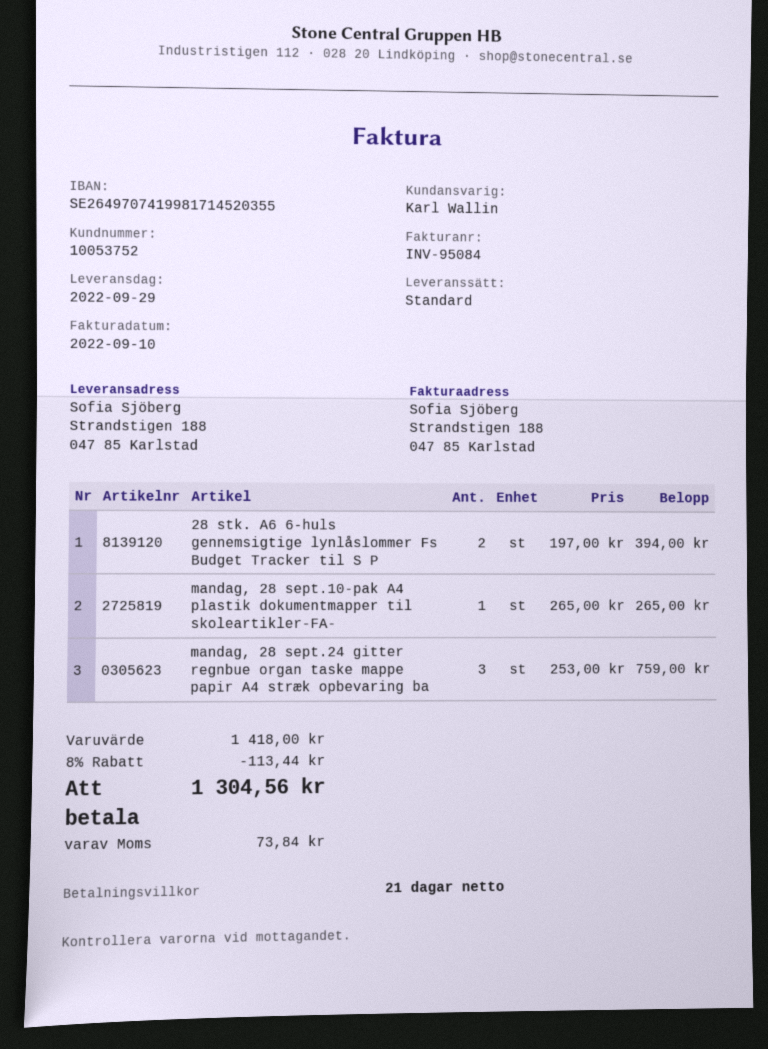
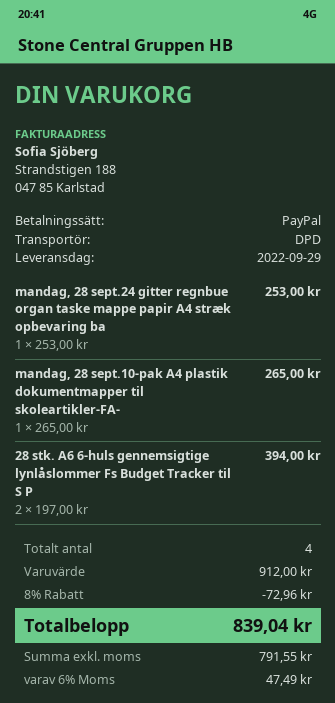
shipping method: standard -> DPD
mandag, 28 sept.24 gitter regnbue organ taske mappe papir A4 stræk opbevaring ba: 3 x 253.00 = 759.00 -> 1 x 253.00 = 253.00
subtotal: 1418.00 -> 912.00
discount: 8% = 113.44 -> 8% = 72.96
tax: 73.84 -> 47.49
total: 1304.56 -> 839.04

